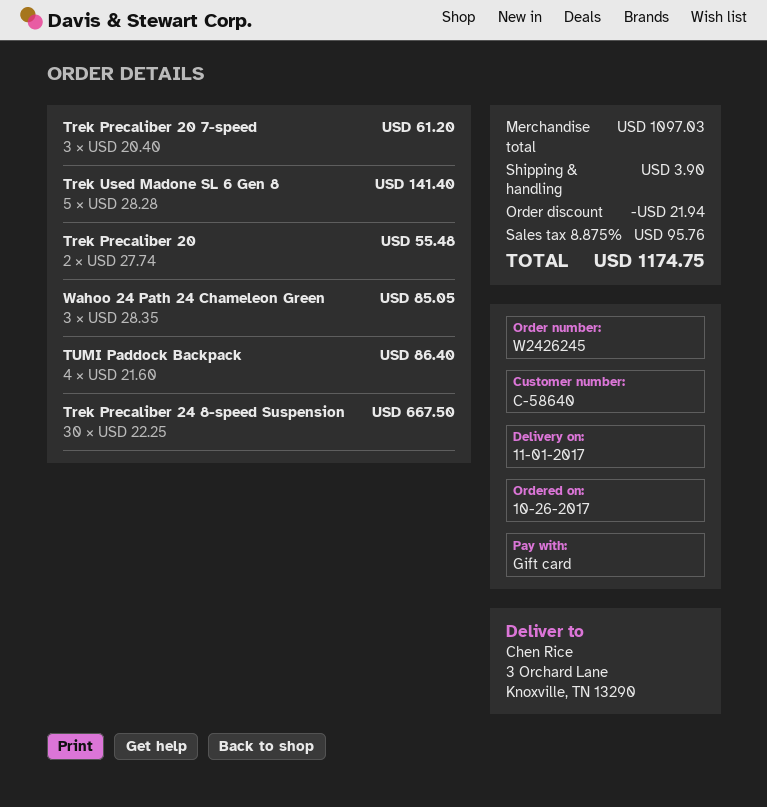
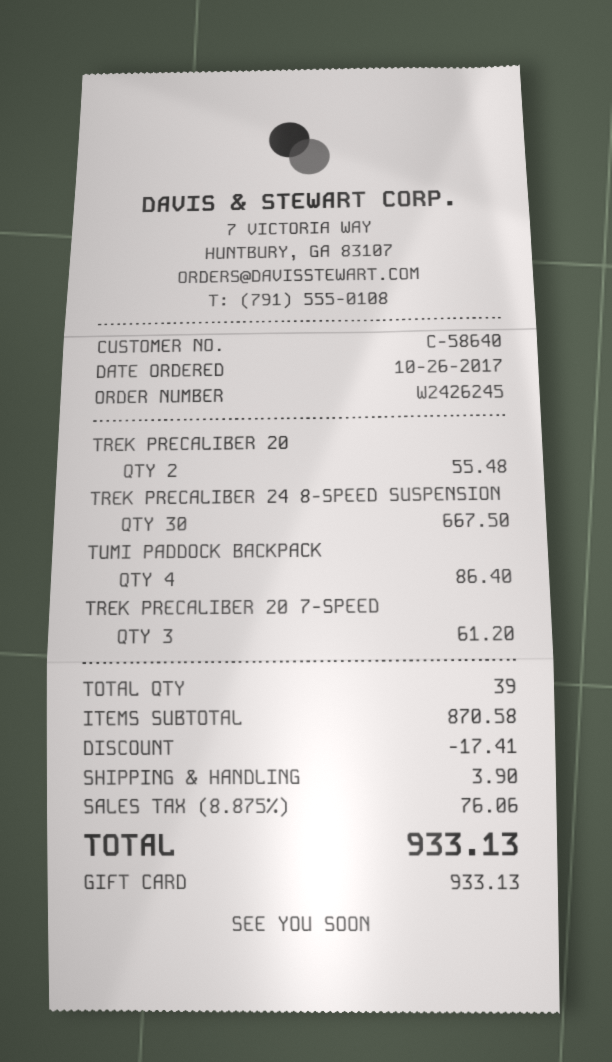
Trek Used Madone SL 6 Gen 8: 5 for 141.40 -> none
Wahoo 24 Path 24 Chameleon Green: 3 for 85.05 -> none
subtotal: 1097.03 -> 870.58
discount: 21.94 -> 17.41
tax: 8.875% = 95.76 -> 8.875% = 76.06
total: 1174.75 -> 933.13

